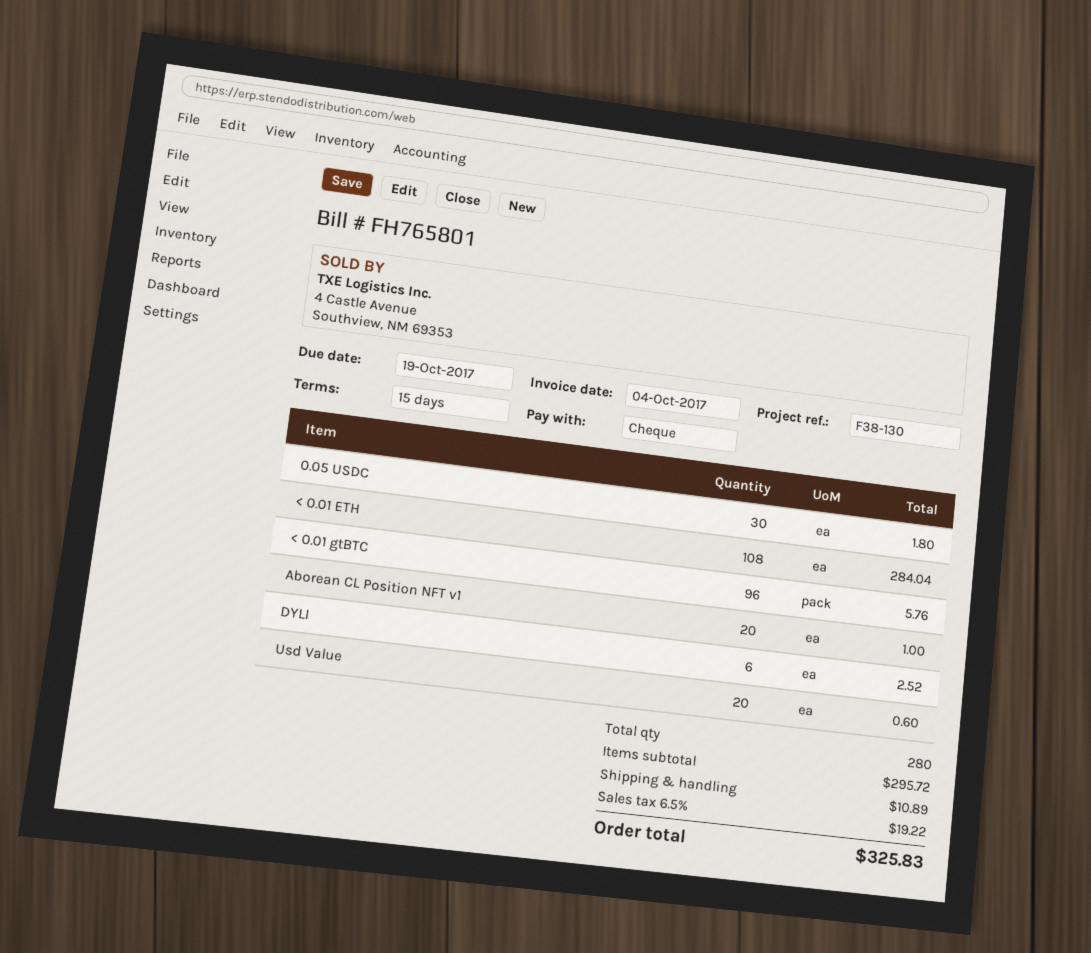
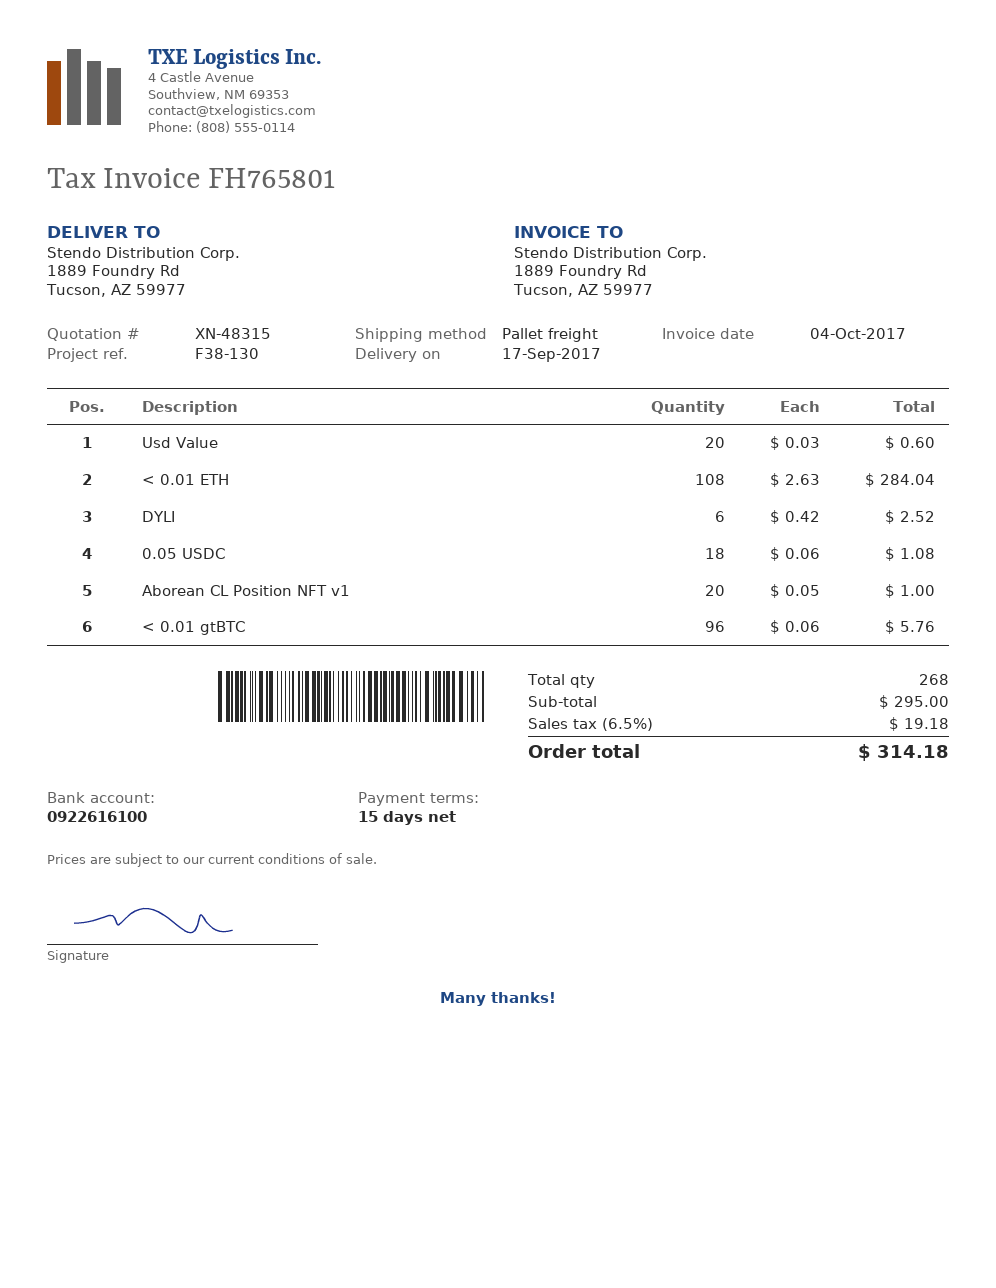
0.05 USDC: 30 for 1.80 -> 18 for 1.08
total quantity: 280 -> 268
subtotal: 295.72 -> 295.00
shipping: 10.89 -> none
tax: 6.5% = 19.22 -> 6.5% = 19.18
total: 325.83 -> 314.18

